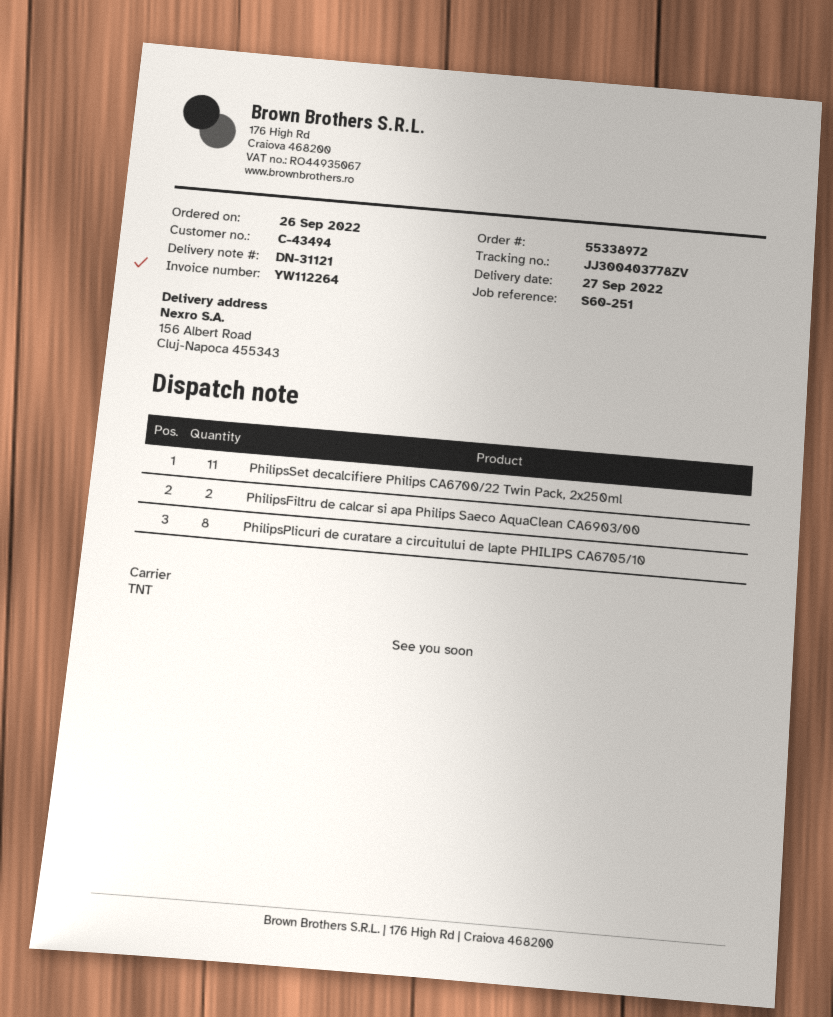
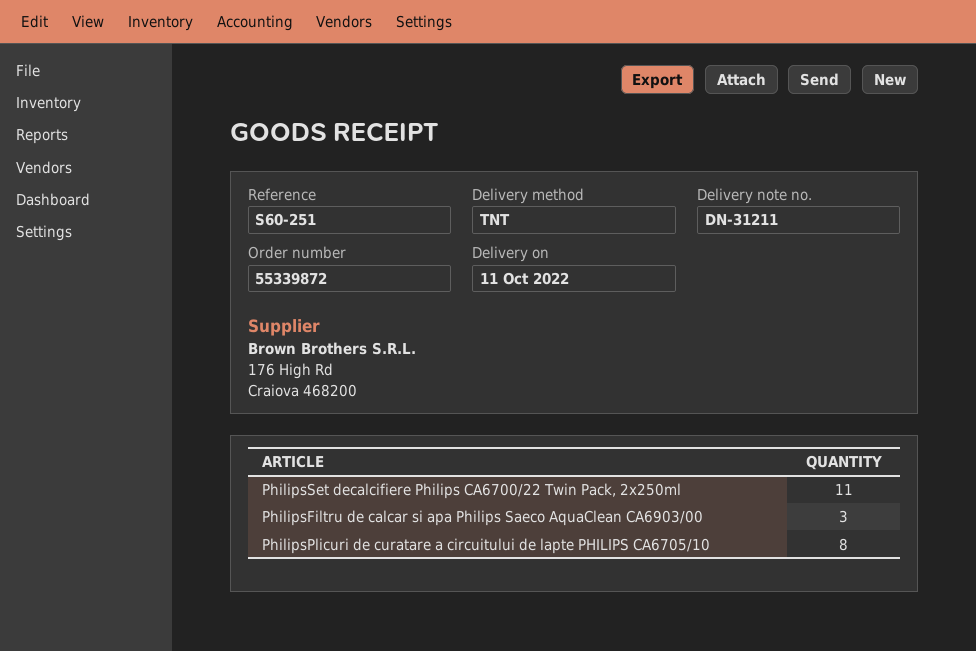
order number: 55338972 -> 55339872
delivery note number: DN-31121 -> DN-31211
delivery date: 2022-09-27 -> 2022-10-11
PhilipsFiltru de calcar si apa Philips Saeco AquaClean CA6903/00: 2 -> 3

